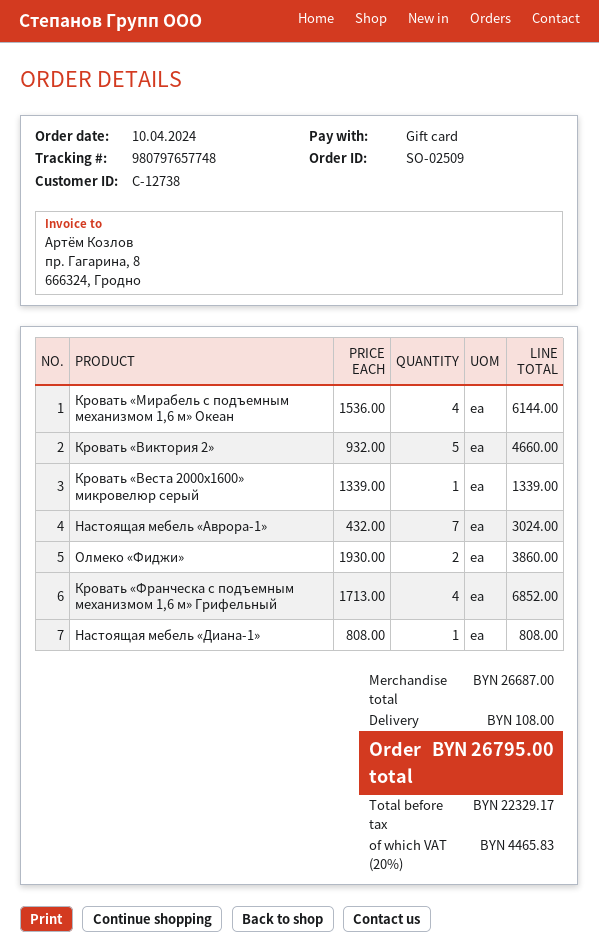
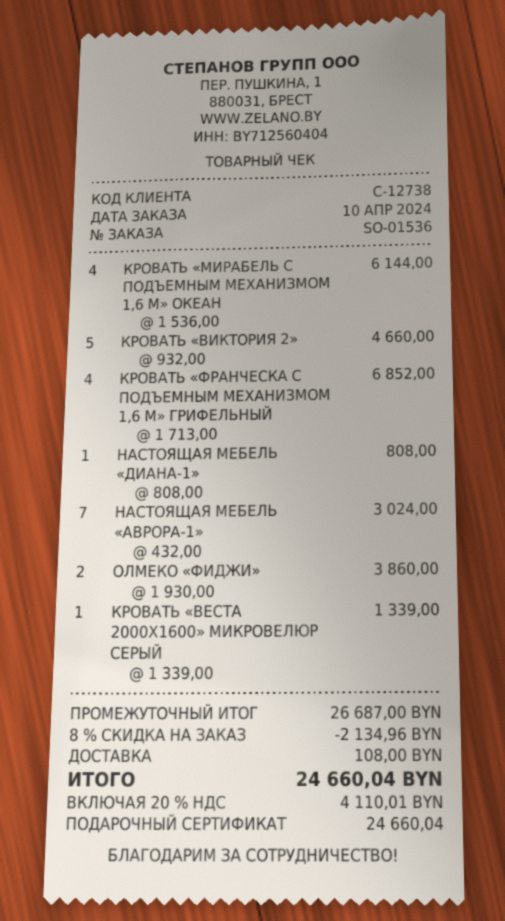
order number: SO-02509 -> SO-01536
discount: none -> 8% = 2134.96
tax: 20% = 4465.83 -> 20% = 4110.01
total: 26795.00 -> 24660.04

